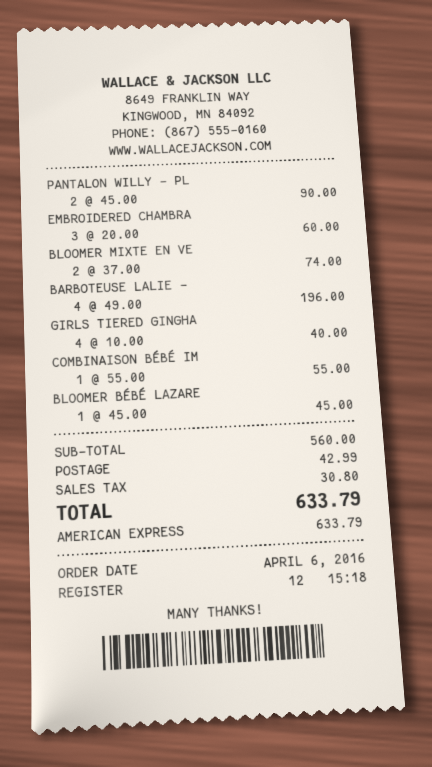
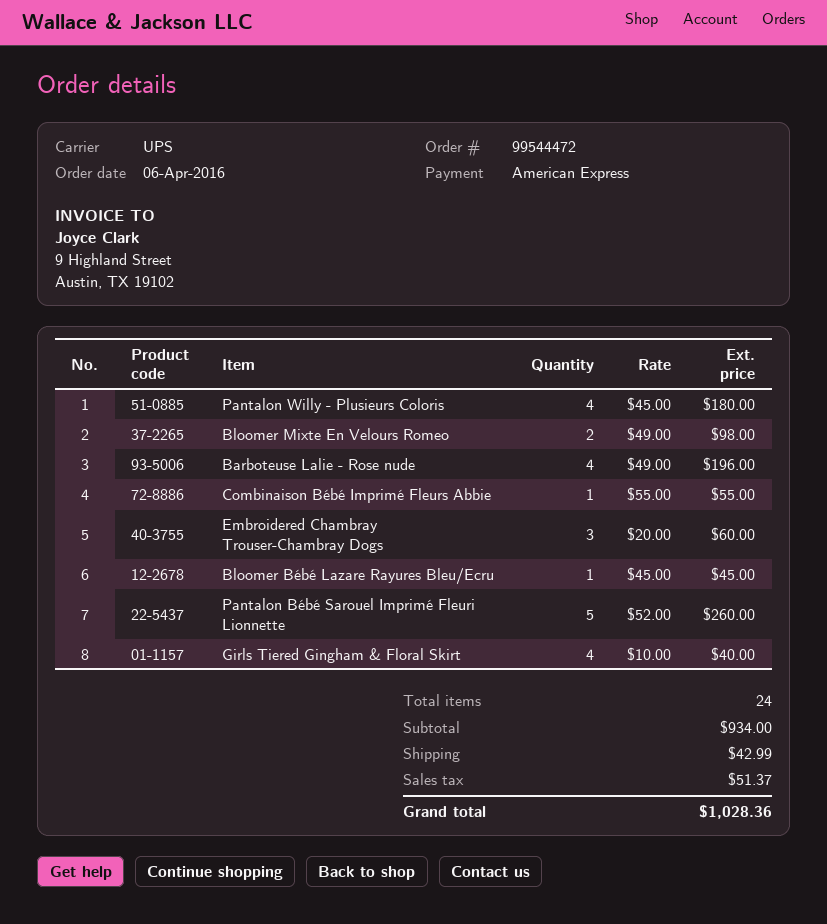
PANTALON WILLY - PL: 2 x 45.00 = 90.00 -> 4 x 45.00 = 180.00
BLOOMER MIXTE EN VE: 2 x 37.00 = 74.00 -> 2 x 49.00 = 98.00
Pantalon Bébé Sarouel Imprimé Fleuri Lionnette: none -> 5 x 52.00 = 260.00
subtotal: 560.00 -> 934.00
tax: 30.80 -> 51.37
total: 633.79 -> 1028.36

